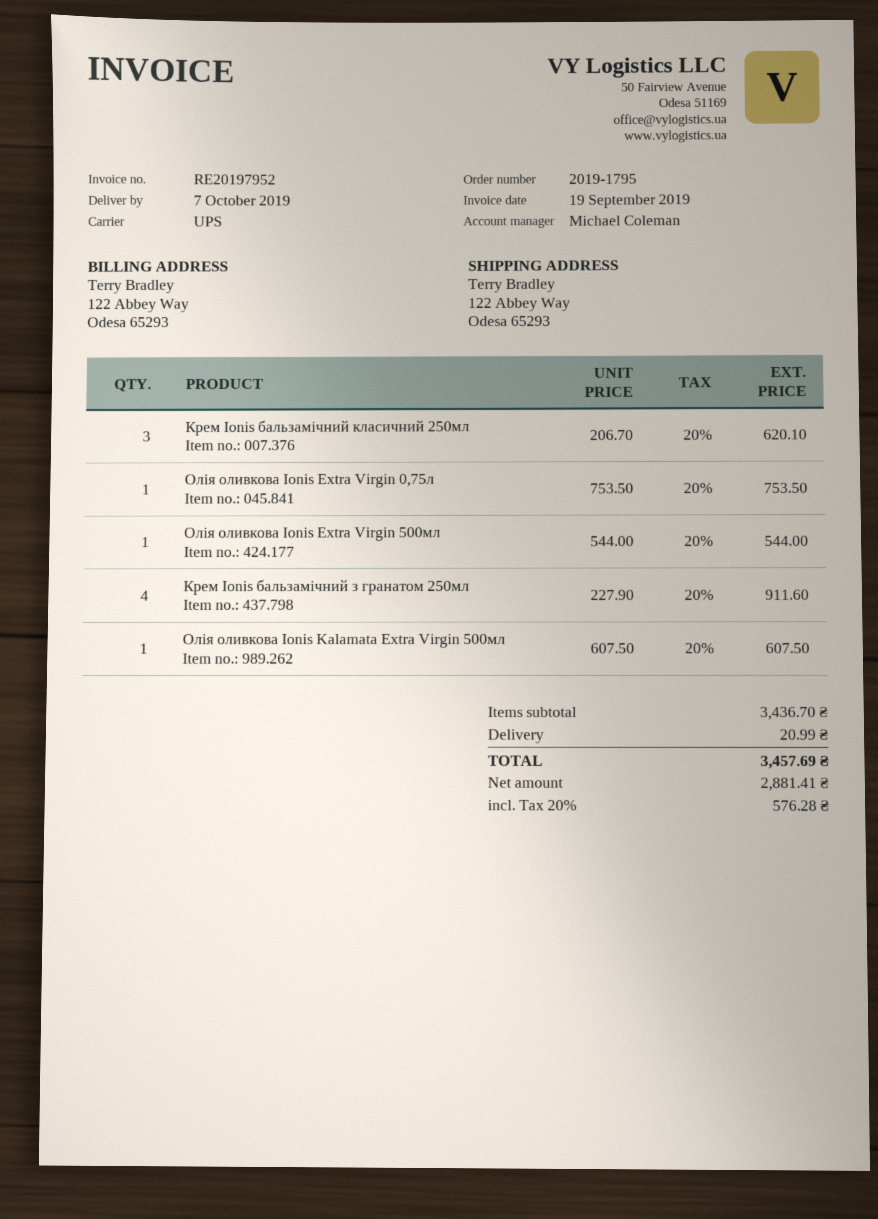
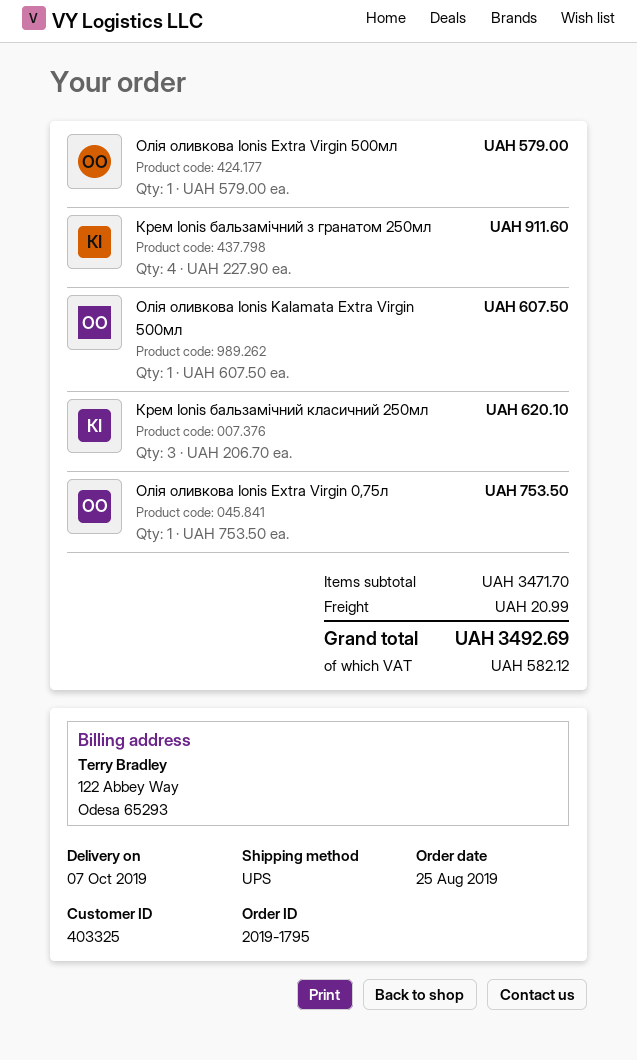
Олія оливкова Ionis Extra Virgin 500мл: 1 x 544.00 = 544.00 -> 1 x 579.00 = 579.00
subtotal: 3436.70 -> 3471.70
tax: 576.28 -> 582.12
total: 3457.69 -> 3492.69

